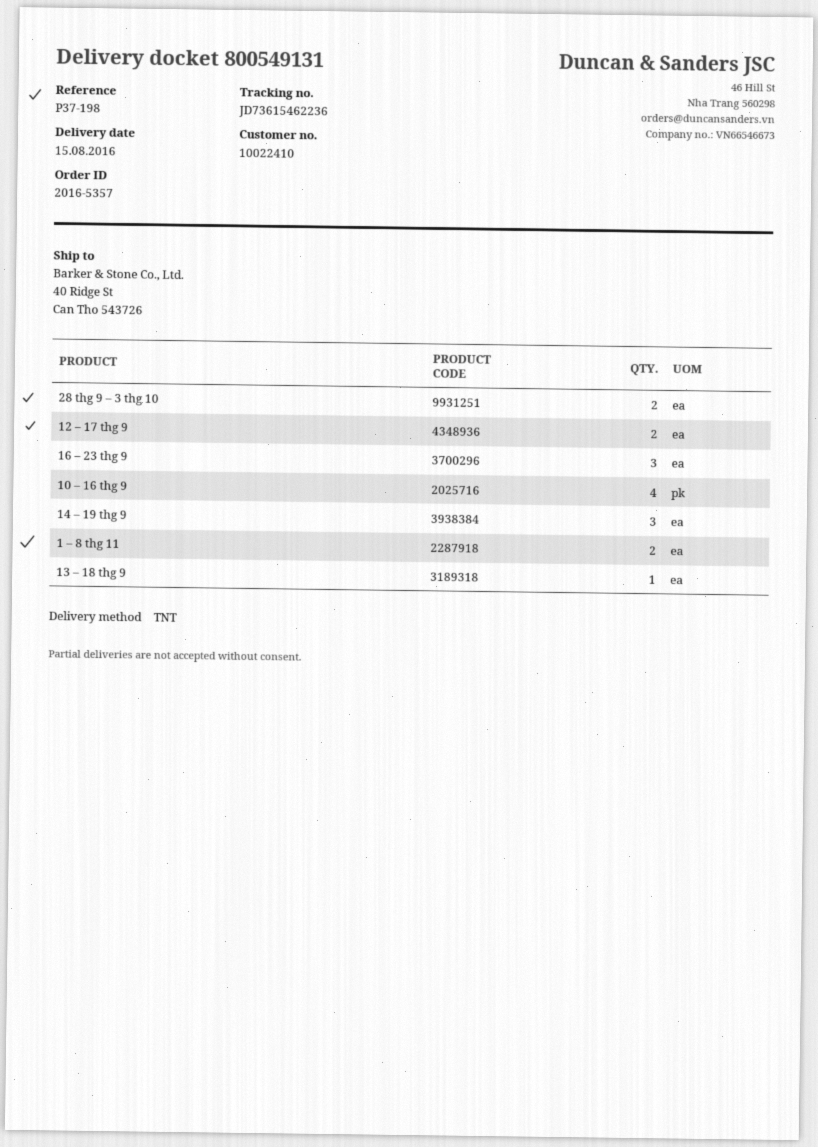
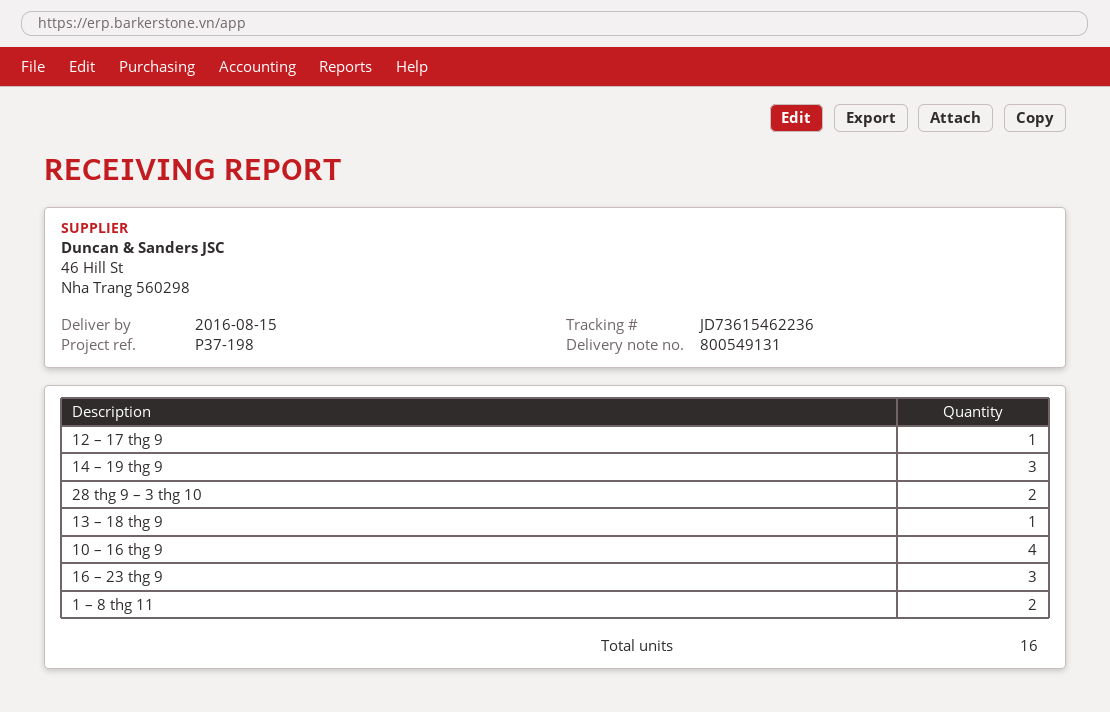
12 – 17 thg 9: 2 -> 1

